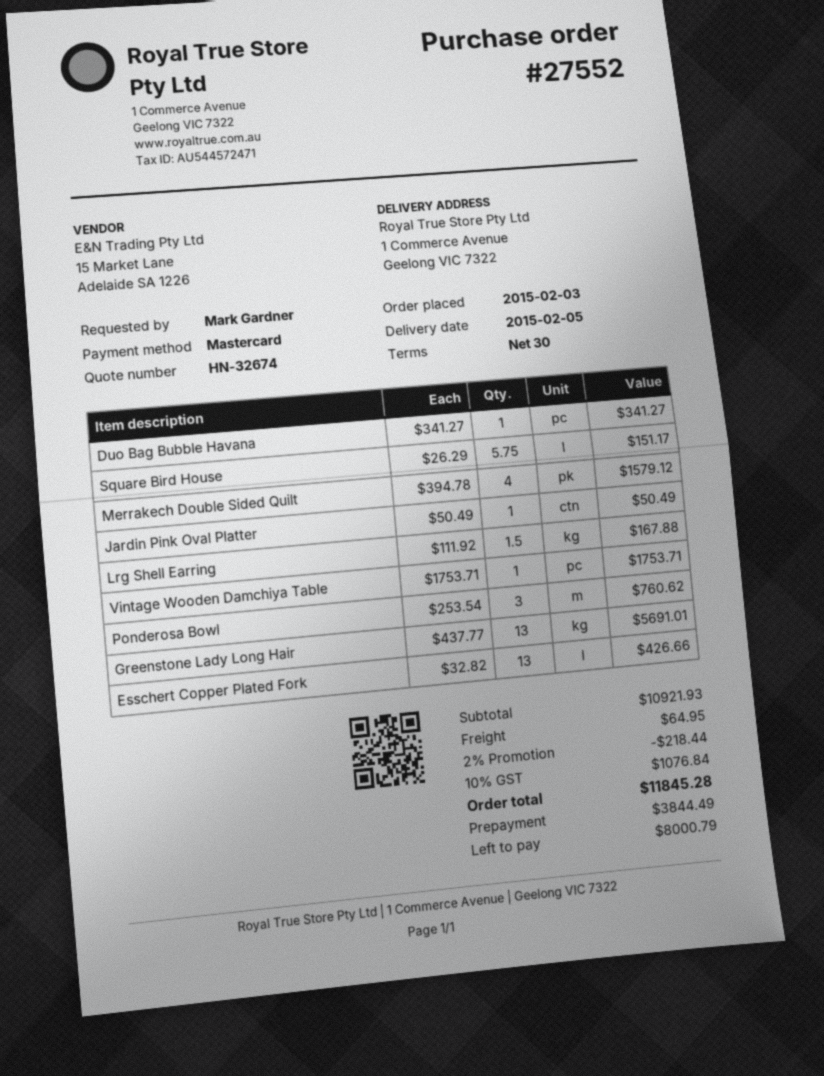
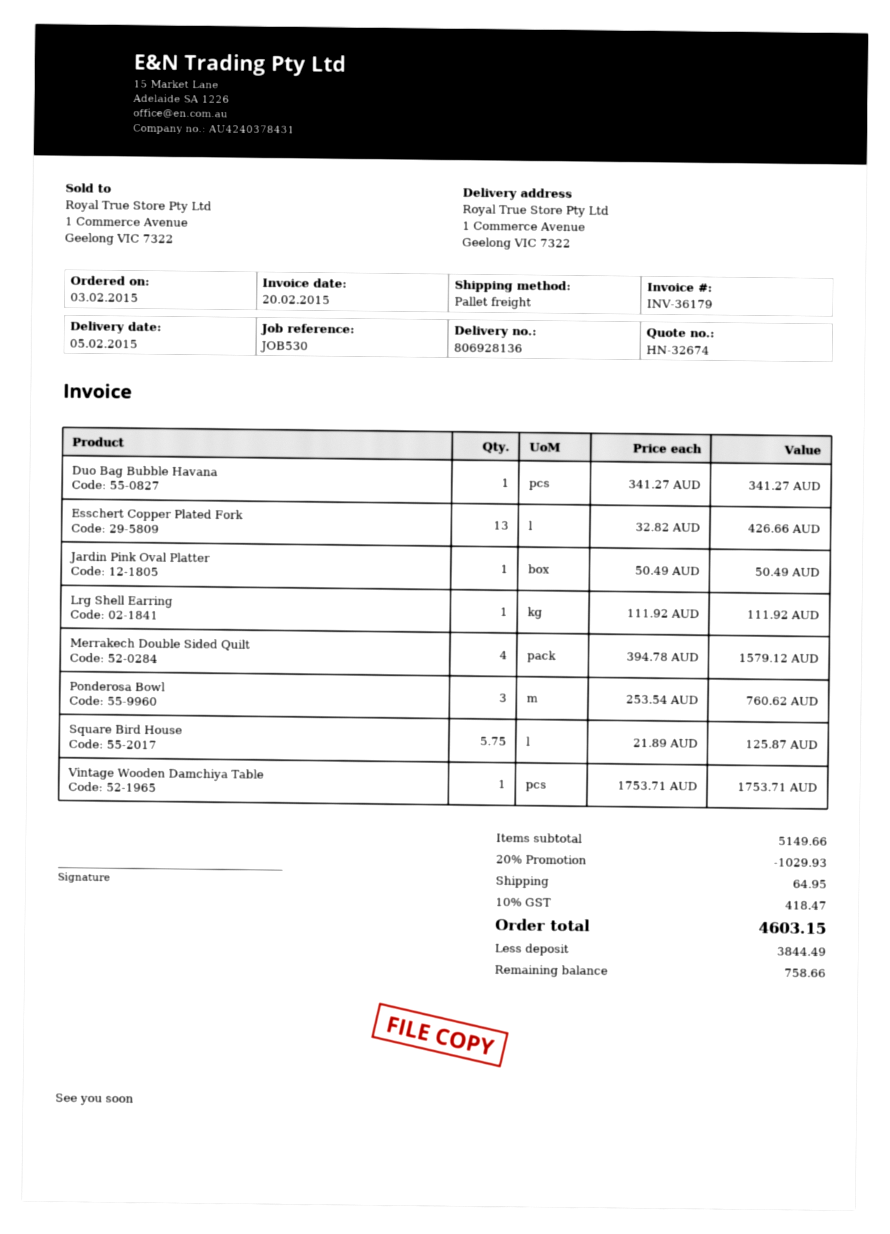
Square Bird House: 5.75 x 26.29 = 151.17 -> 5.75 x 21.89 = 125.87
Lrg Shell Earring: 1.5 x 111.92 = 167.88 -> 1 x 111.92 = 111.92
Greenstone Lady Long Hair: 13 x 437.77 = 5691.01 -> none
subtotal: 10921.93 -> 5149.66
discount: 2% = 218.44 -> 20% = 1029.93
tax: 10% = 1076.84 -> 10% = 418.47
total: 11845.28 -> 4603.15
balance: 8000.79 -> 758.66

